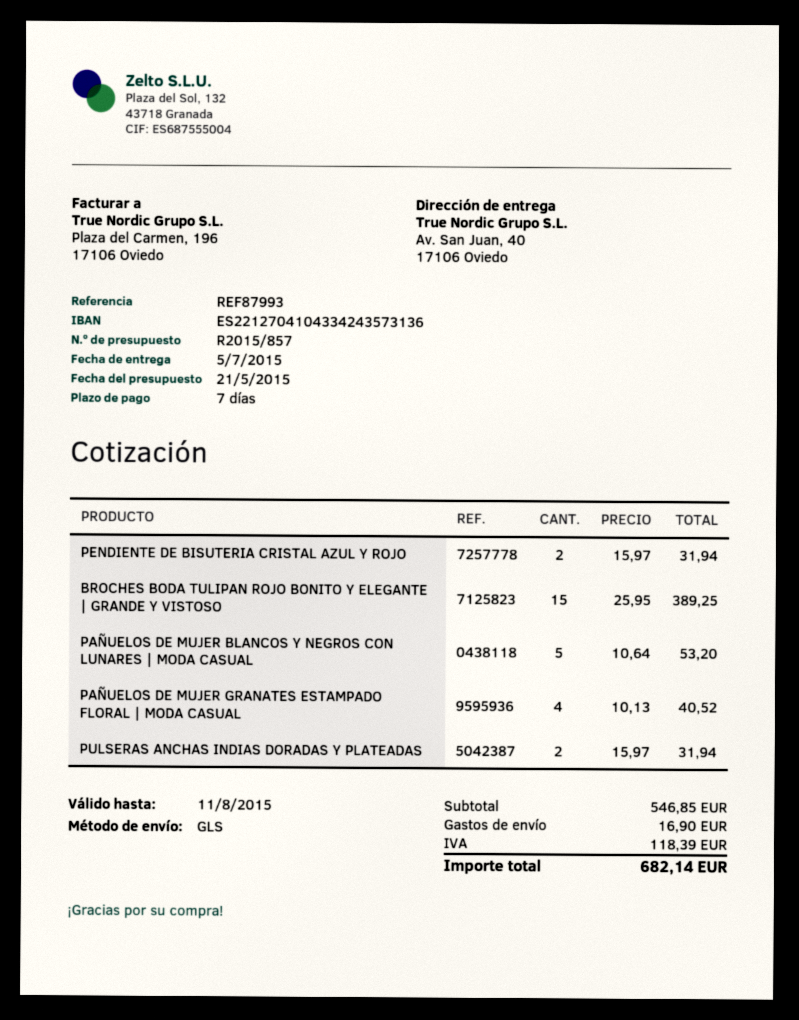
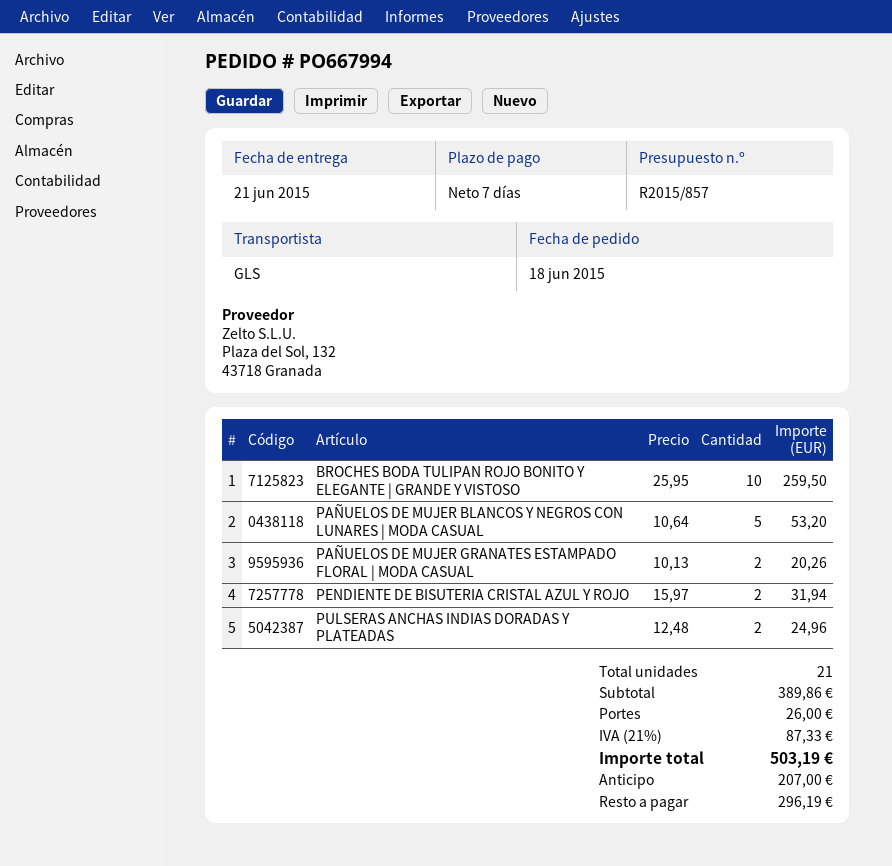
delivery date: 2015-07-05 -> 2015-06-21
BROCHES BODA TULIPAN ROJO BONITO Y ELEGANTE | GRANDE Y VISTOSO: 15 x 25.95 = 389.25 -> 10 x 25.95 = 259.50
PAÑUELOS DE MUJER GRANATES ESTAMPADO FLORAL | MODA CASUAL: 4 x 10.13 = 40.52 -> 2 x 10.13 = 20.26
PULSERAS ANCHAS INDIAS DORADAS Y PLATEADAS: 2 x 15.97 = 31.94 -> 2 x 12.48 = 24.96
subtotal: 546.85 -> 389.86
shipping: 16.90 -> 26.00
tax: 118.39 -> 87.33
total: 682.14 -> 503.19

